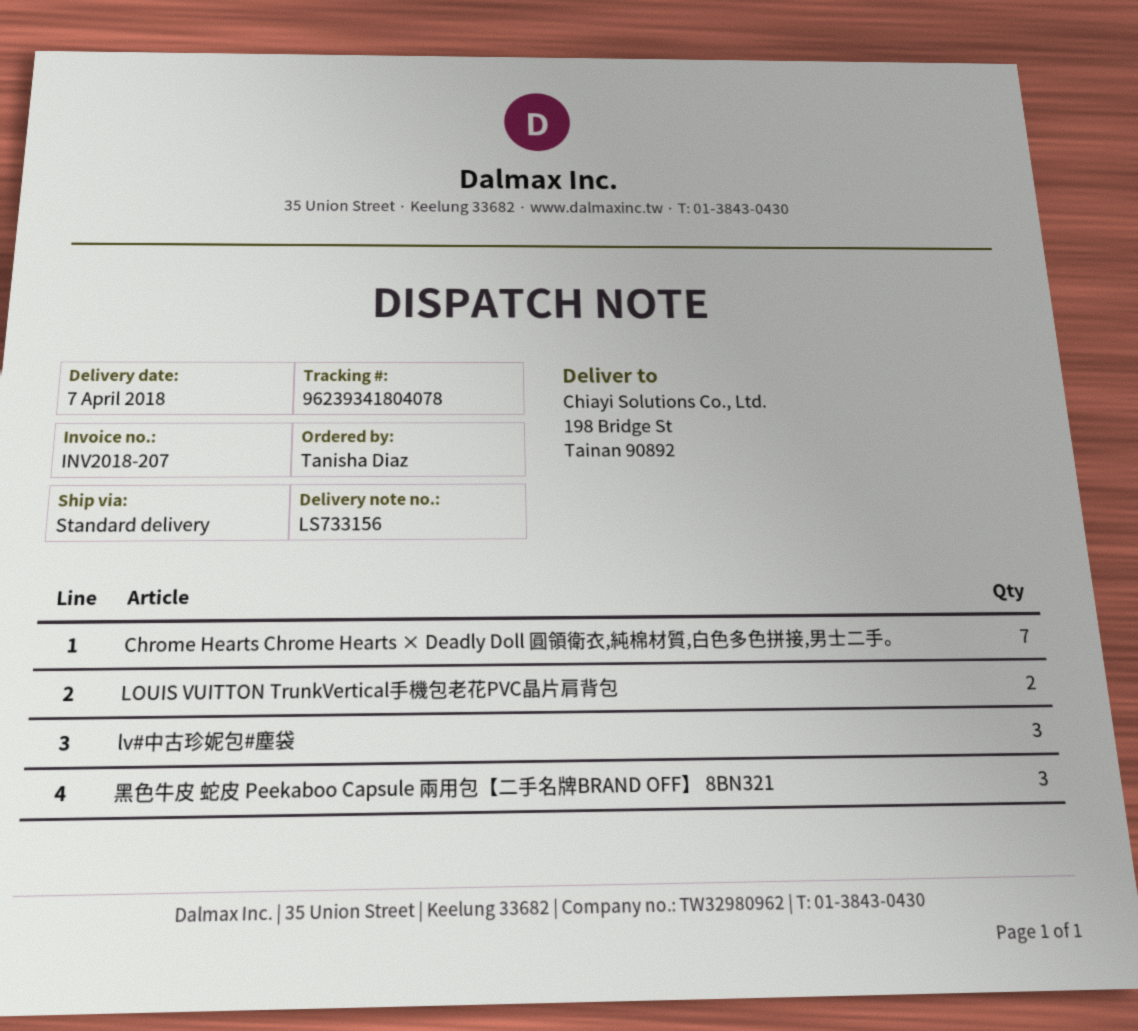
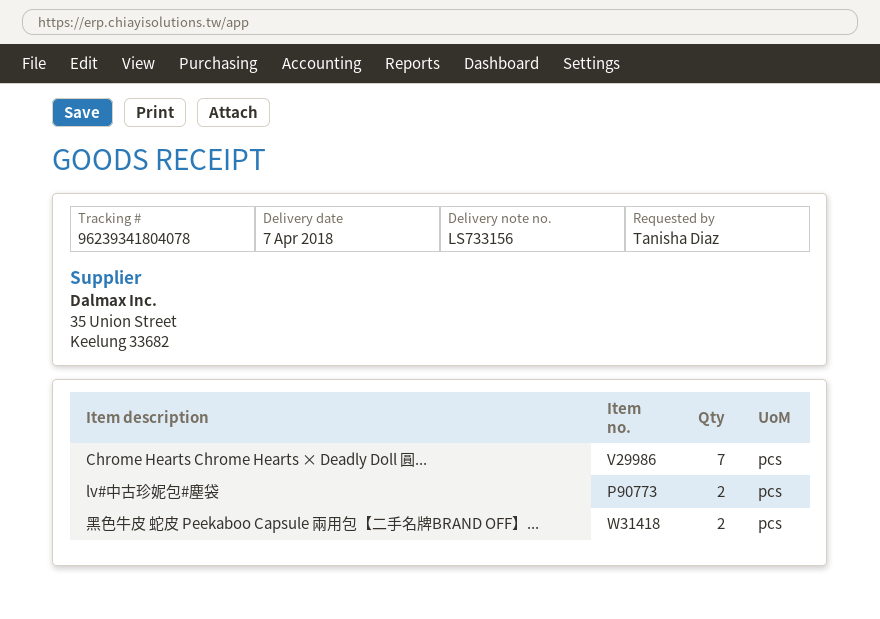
LOUIS VUITTON TrunkVertical手機包老花PVC晶片肩背包: 2 -> none
lv#中古珍妮包#塵袋: 3 -> 2
黑色牛皮 蛇皮 Peekaboo Capsule 兩用包【二手名牌BRAND OFF】 8BN321: 3 -> 2

